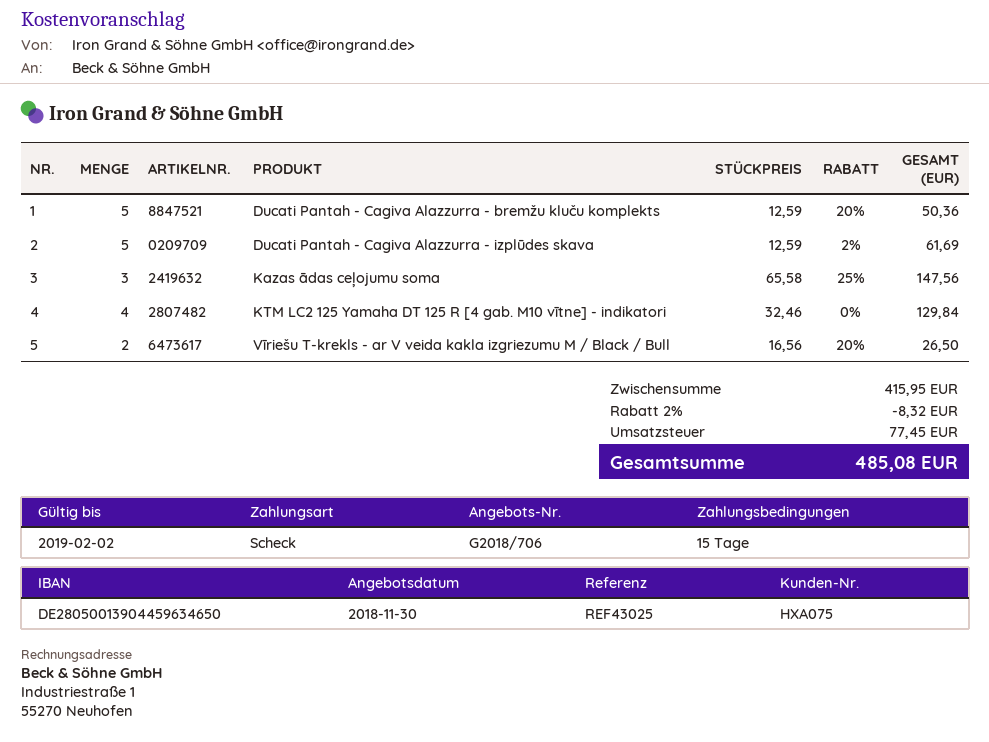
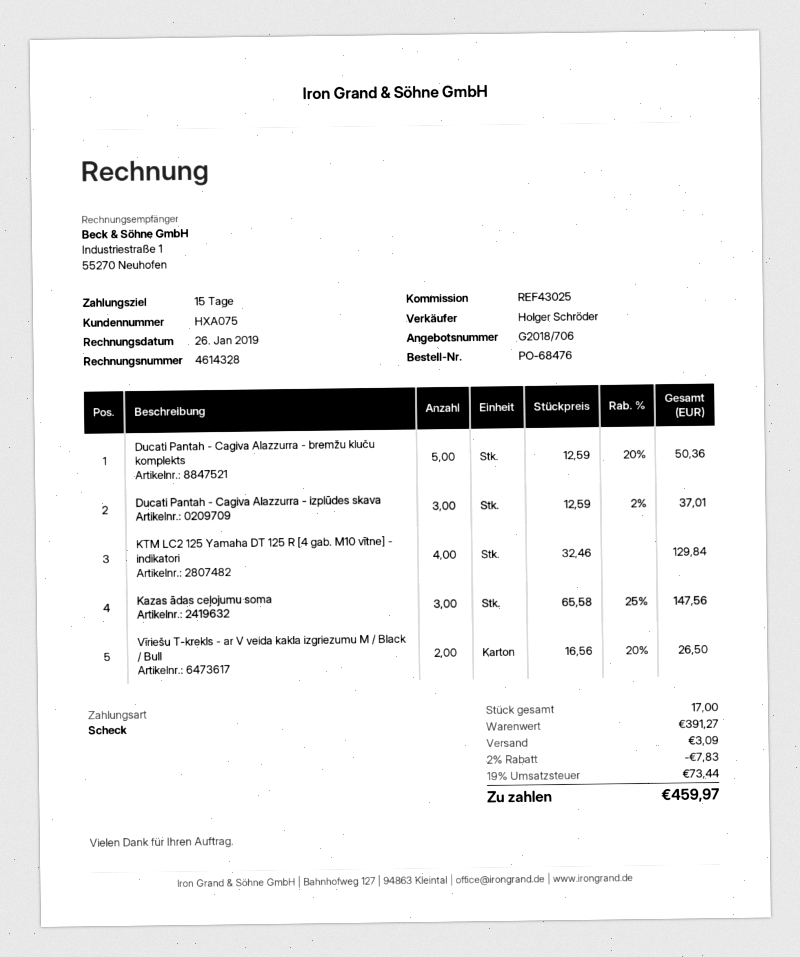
Ducati Pantah - Cagiva Alazzurra - izplūdes skava: 5 x 12.59 - 2% = 61.69 -> 3 x 12.59 - 2% = 37.01
subtotal: 415.95 -> 391.27
discount: 2% = 8.32 -> 2% = 7.83
shipping: none -> 3.09
tax: 77.45 -> 73.44
total: 485.08 -> 459.97

